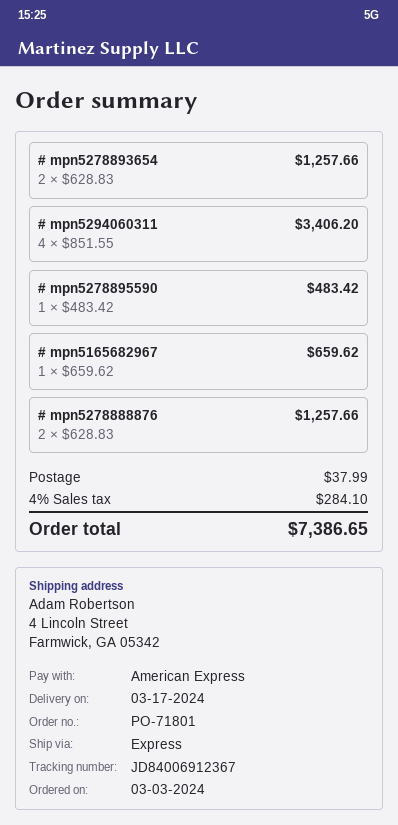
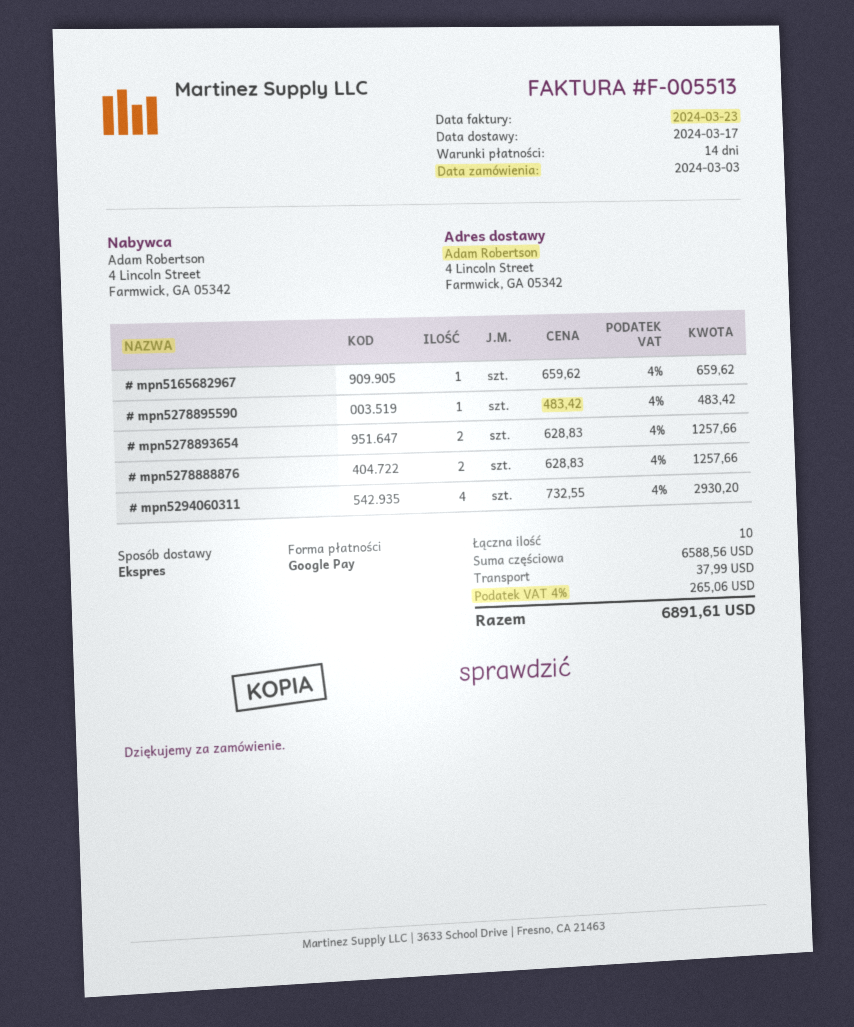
payment method: American Express -> Google Pay
# mpn5294060311: 4 x 851.55 = 3406.20 -> 4 x 732.55 = 2930.20
tax: 4% = 284.10 -> 4% = 265.06
total: 7386.65 -> 6891.61

